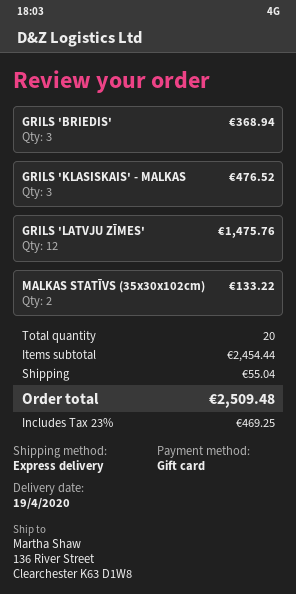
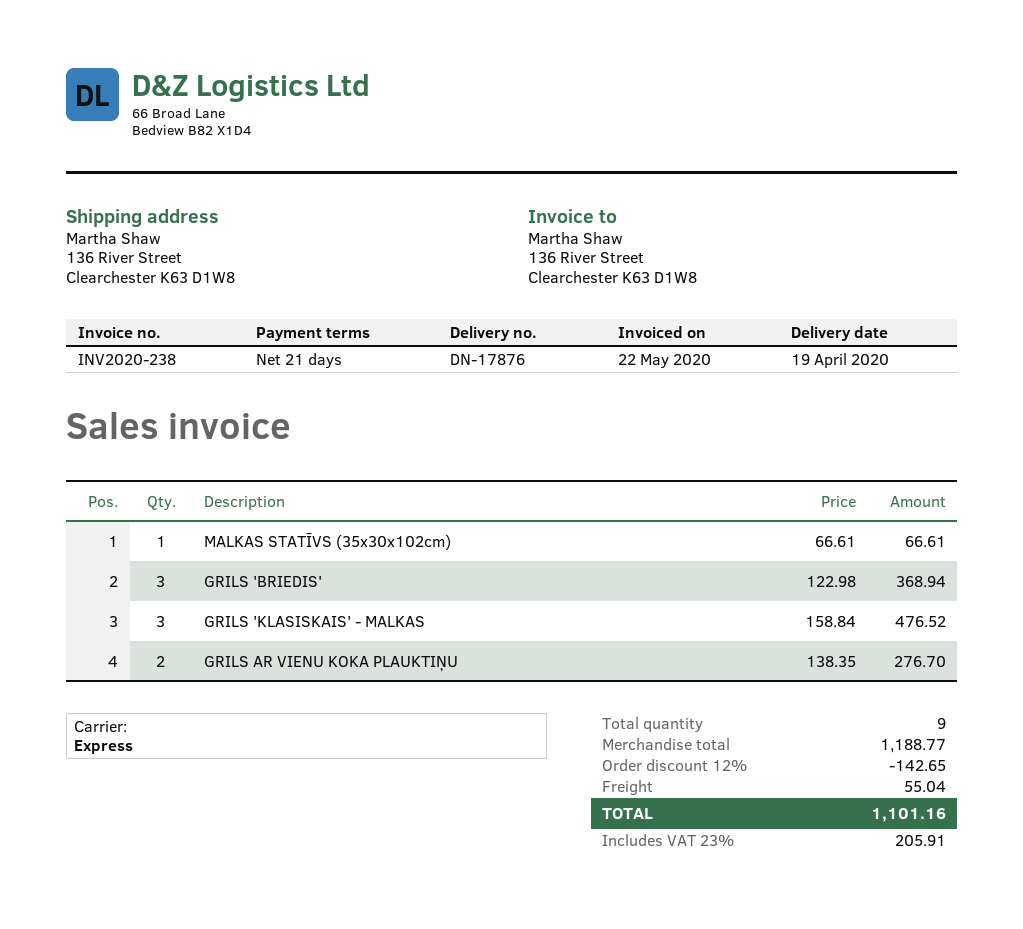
GRILS 'LATVJU ZĪMES': 12 for 1475.76 -> none
MALKAS STATĪVS (35x30x102cm): 2 for 133.22 -> 1 for 66.61
GRILS AR VIENU KOKA PLAUKTIŅU: none -> 2 for 276.70
total quantity: 20 -> 9
subtotal: 2454.44 -> 1188.77
discount: none -> 12% = 142.65
tax: 23% = 469.25 -> 23% = 205.91
total: 2509.48 -> 1101.16

